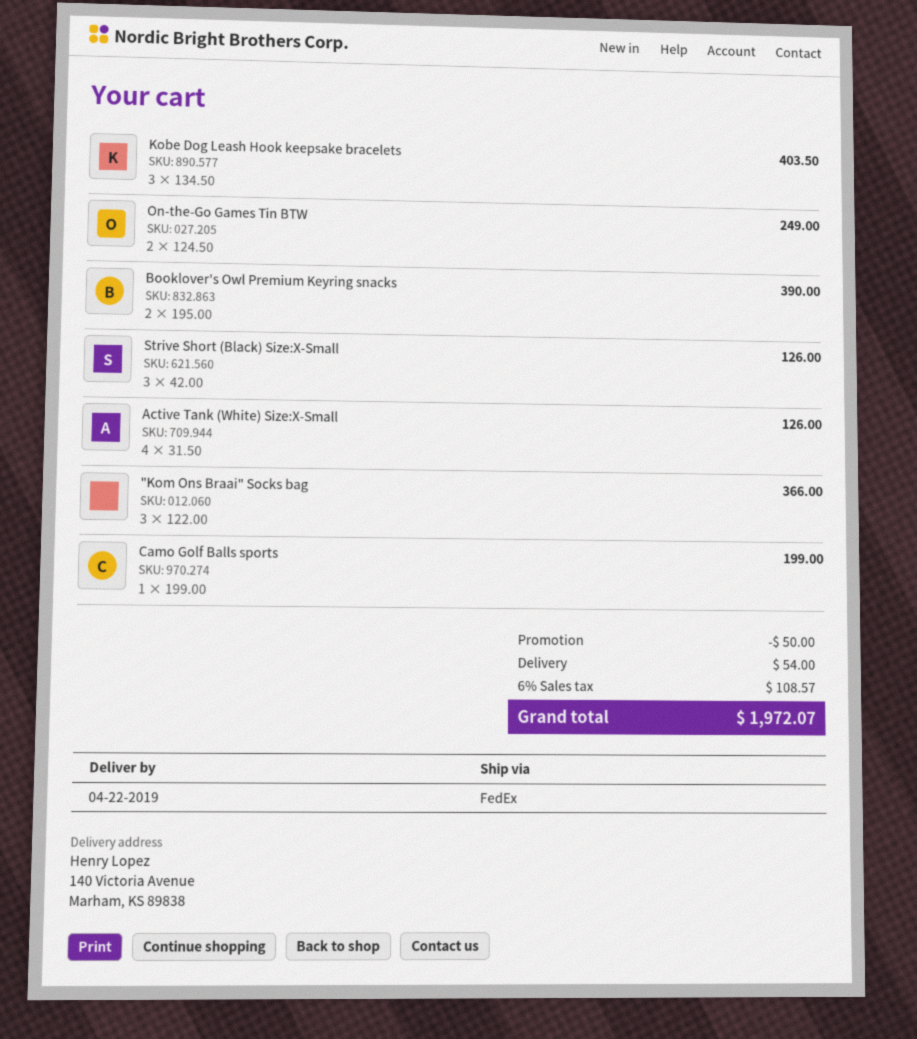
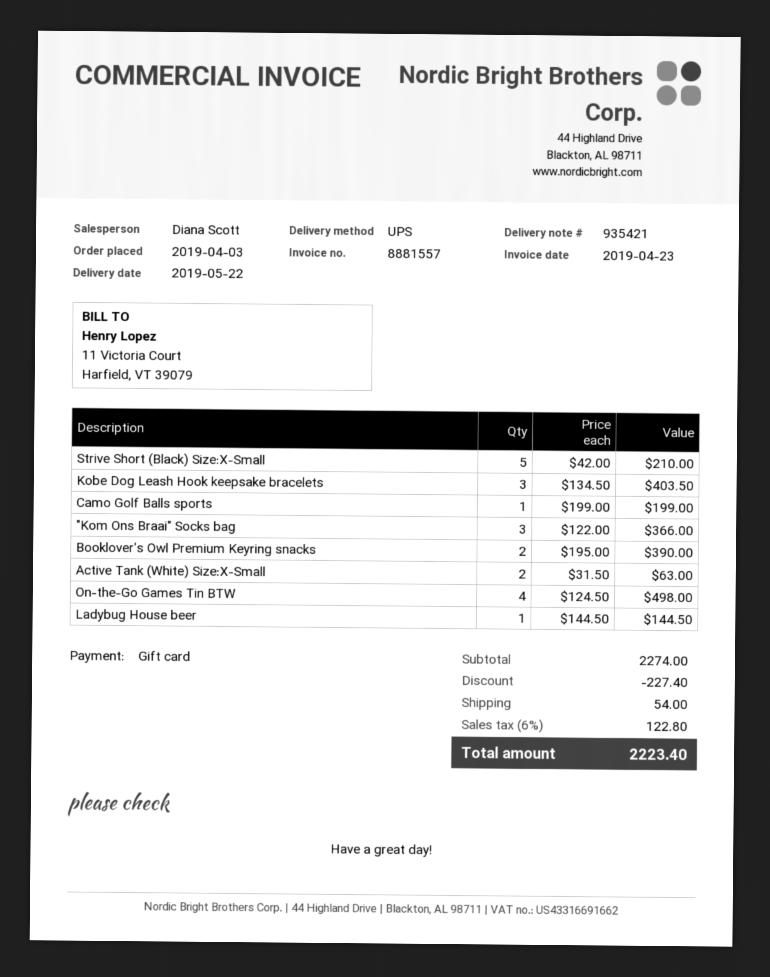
delivery date: 2019-04-22 -> 2019-05-22
shipping method: FedEx -> UPS
On-the-Go Games Tin BTW: 2 x 124.50 = 249.00 -> 4 x 124.50 = 498.00
Strive Short (Black) Size:X-Small: 3 x 42.00 = 126.00 -> 5 x 42.00 = 210.00
Active Tank (White) Size:X-Small: 4 x 31.50 = 126.00 -> 2 x 31.50 = 63.00
Ladybug House beer: none -> 1 x 144.50 = 144.50
discount: 50.00 -> 227.40
tax: 6% = 108.57 -> 6% = 122.80
total: 1972.07 -> 2223.40

